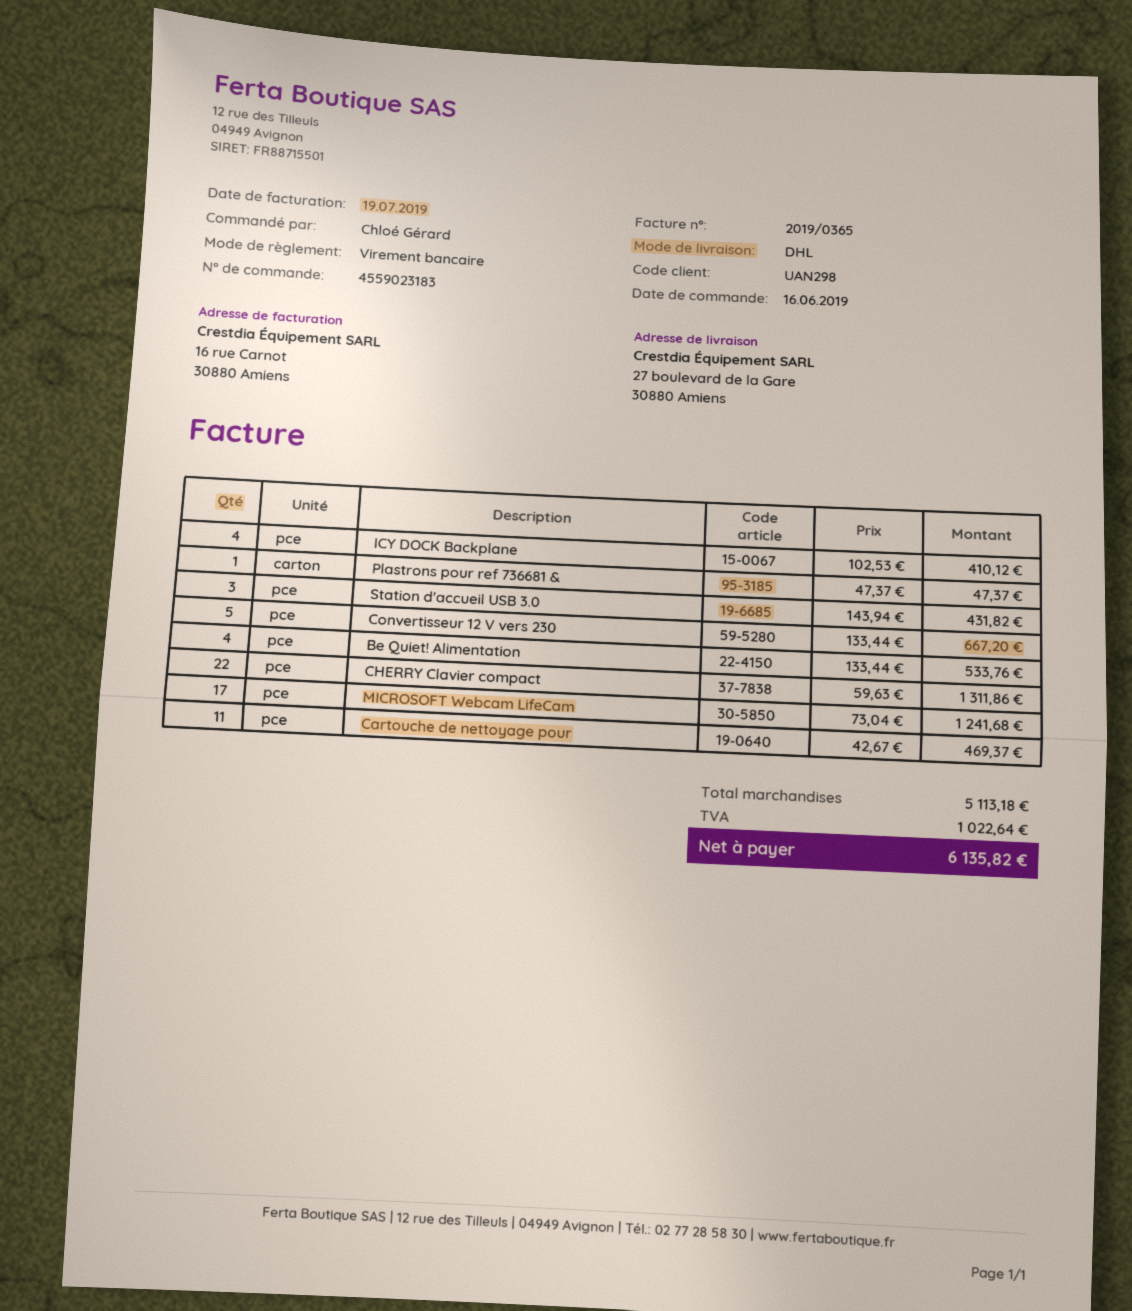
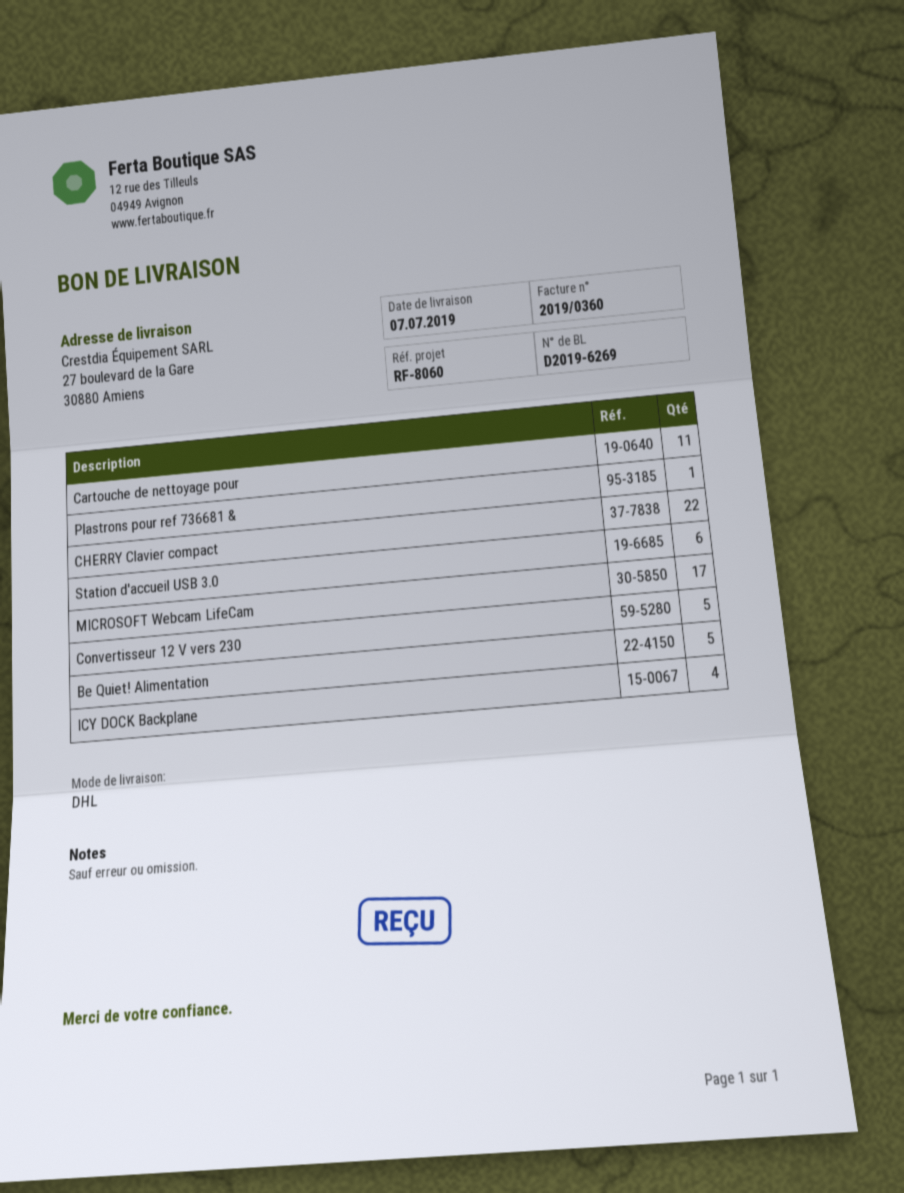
invoice number: 2019/0365 -> 2019/0360
Station d'accueil USB 3.0: 3 -> 6
Be Quiet! Alimentation: 4 -> 5

